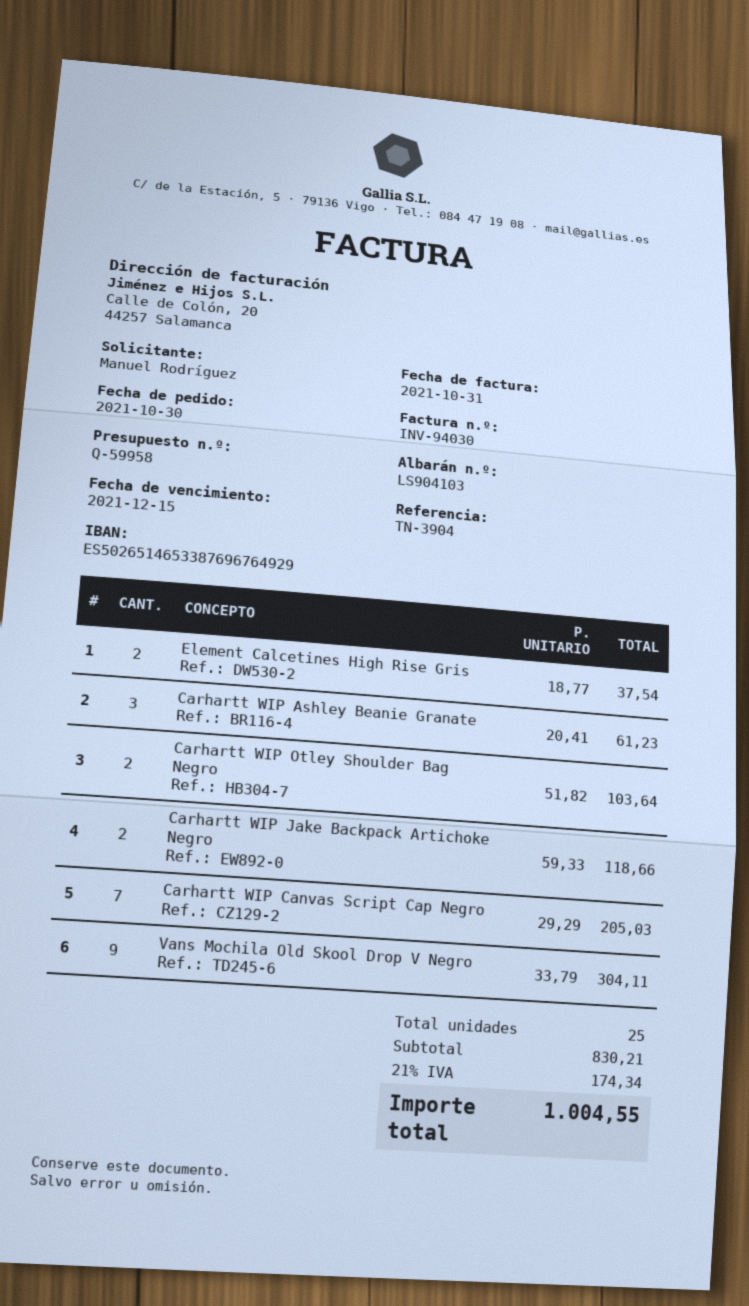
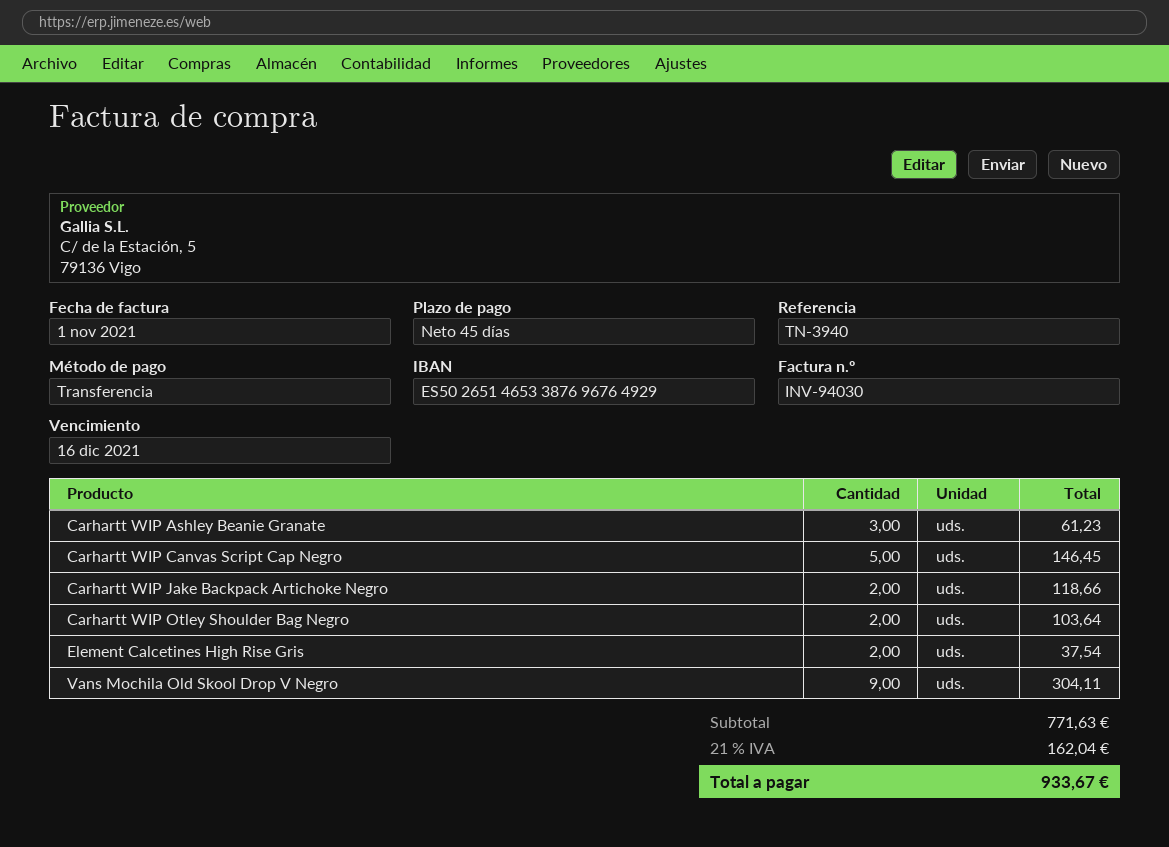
invoice date: 2021-10-31 -> 2021-11-01
due date: 2021-12-15 -> 2021-12-16
reference: TN-3904 -> TN-3940
Carhartt WIP Canvas Script Cap Negro: 7 for 205.03 -> 5 for 146.45
subtotal: 830.21 -> 771.63
tax: 21% = 174.34 -> 21% = 162.04
total: 1004.55 -> 933.67

